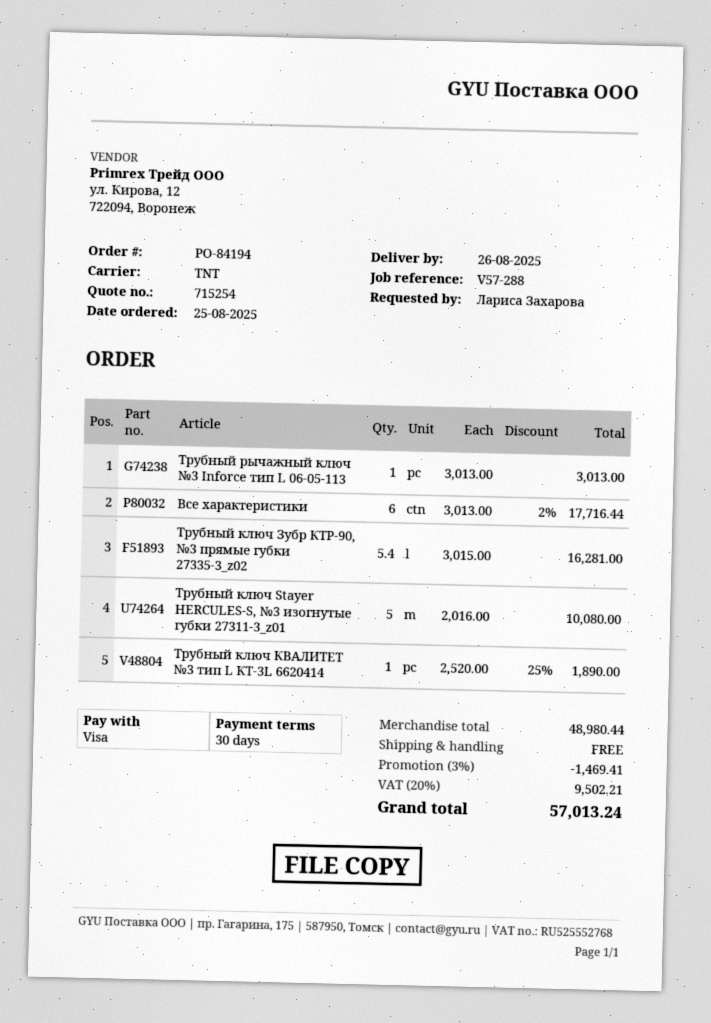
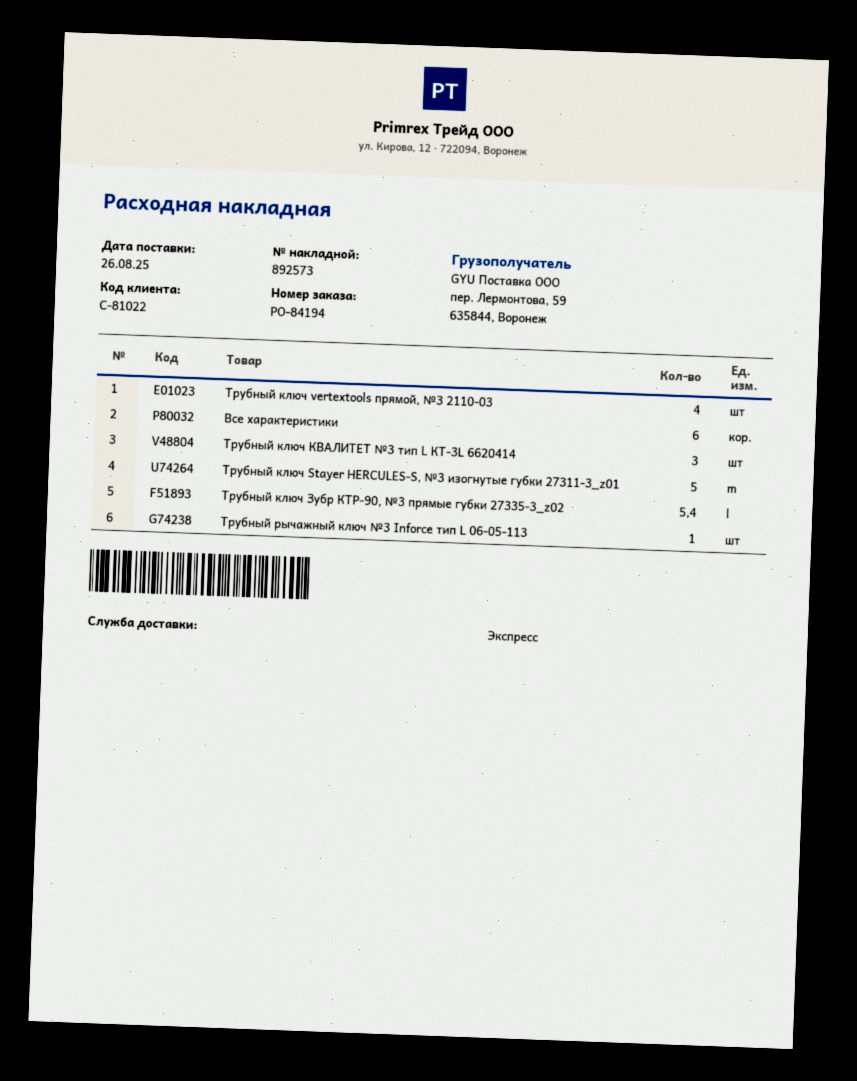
shipping method: TNT -> express
Трубный ключ КВАЛИТЕТ №3 тип L КТ-3L 6620414: 1 -> 3
Трубный ключ vertextools прямой, №3 2110-03: none -> 4

